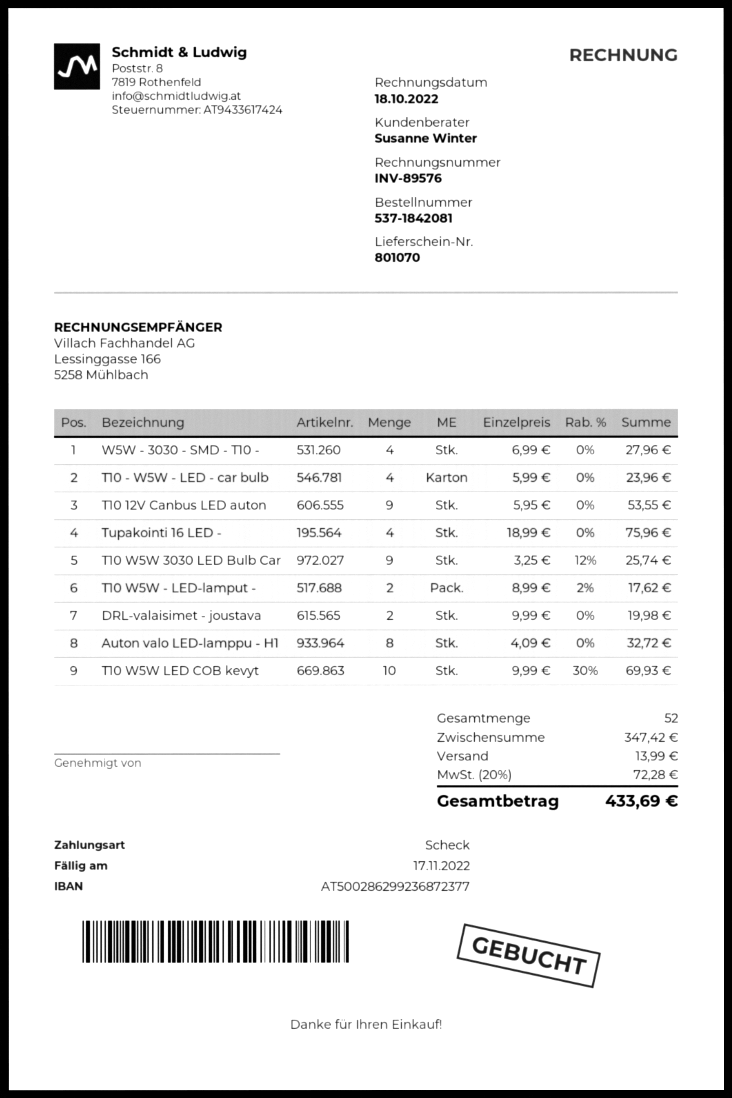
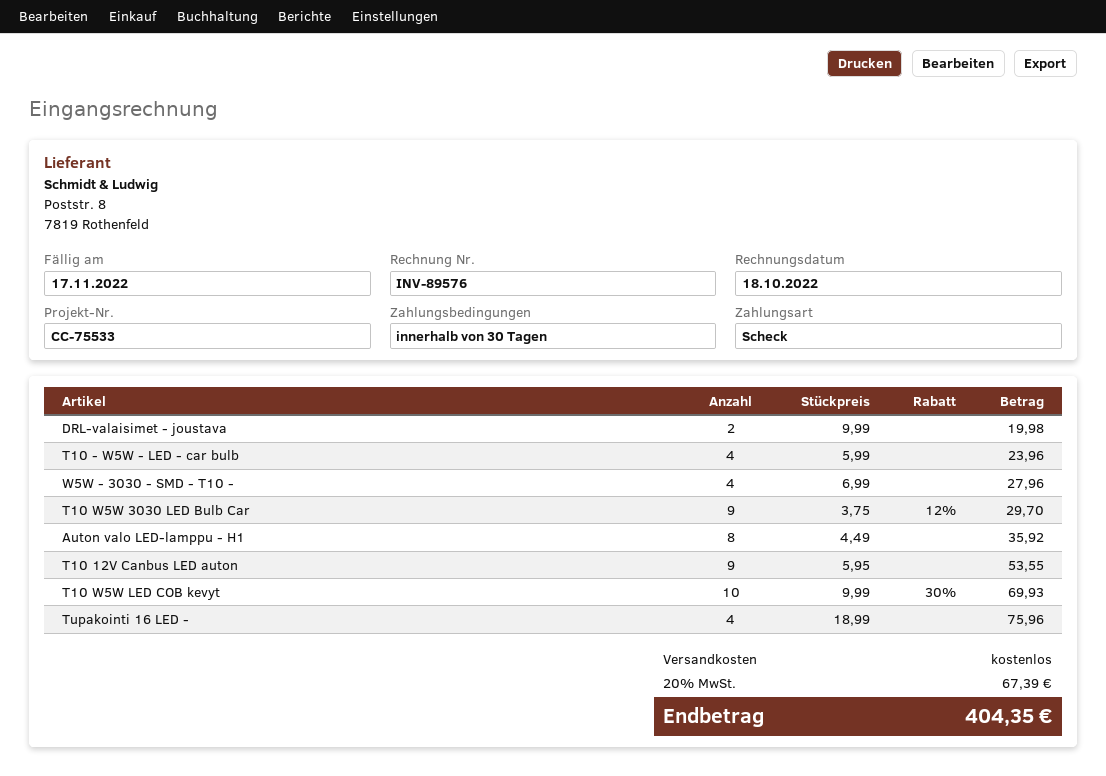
T10 W5W 3030 LED Bulb Car: 9 x 3.25 - 12% = 25.74 -> 9 x 3.75 - 12% = 29.70
T10 W5W - LED-lamput -: 2 x 8.99 - 2% = 17.62 -> none
Auton valo LED-lamppu - H1: 8 x 4.09 = 32.72 -> 8 x 4.49 = 35.92
shipping: 13.99 -> 0.00
tax: 20% = 72.28 -> 20% = 67.39
total: 433.69 -> 404.35

